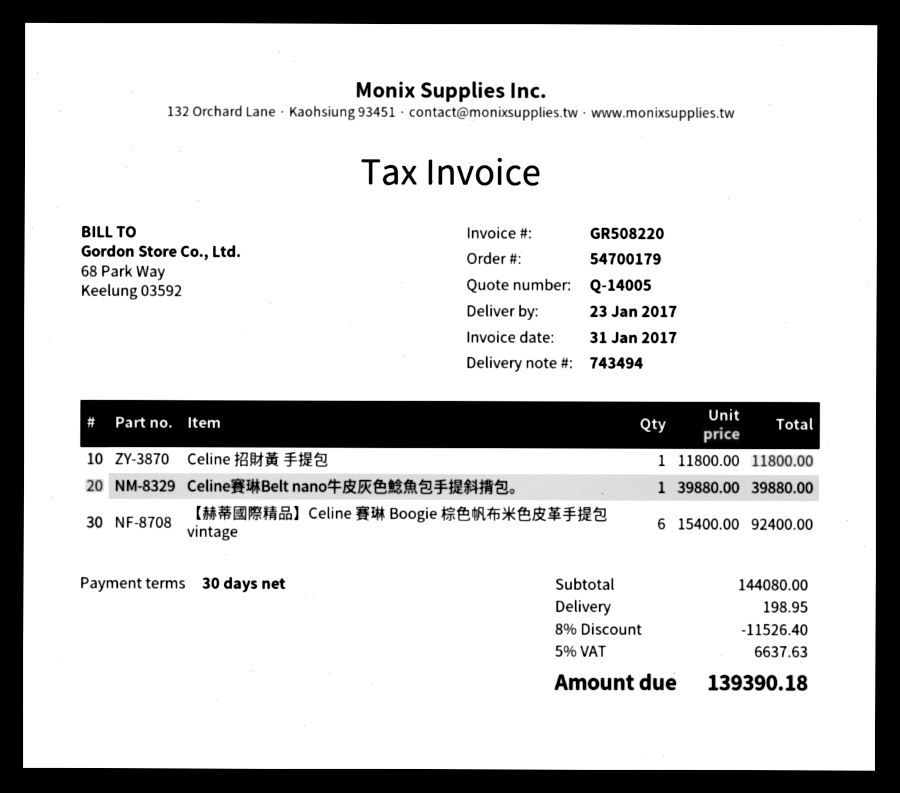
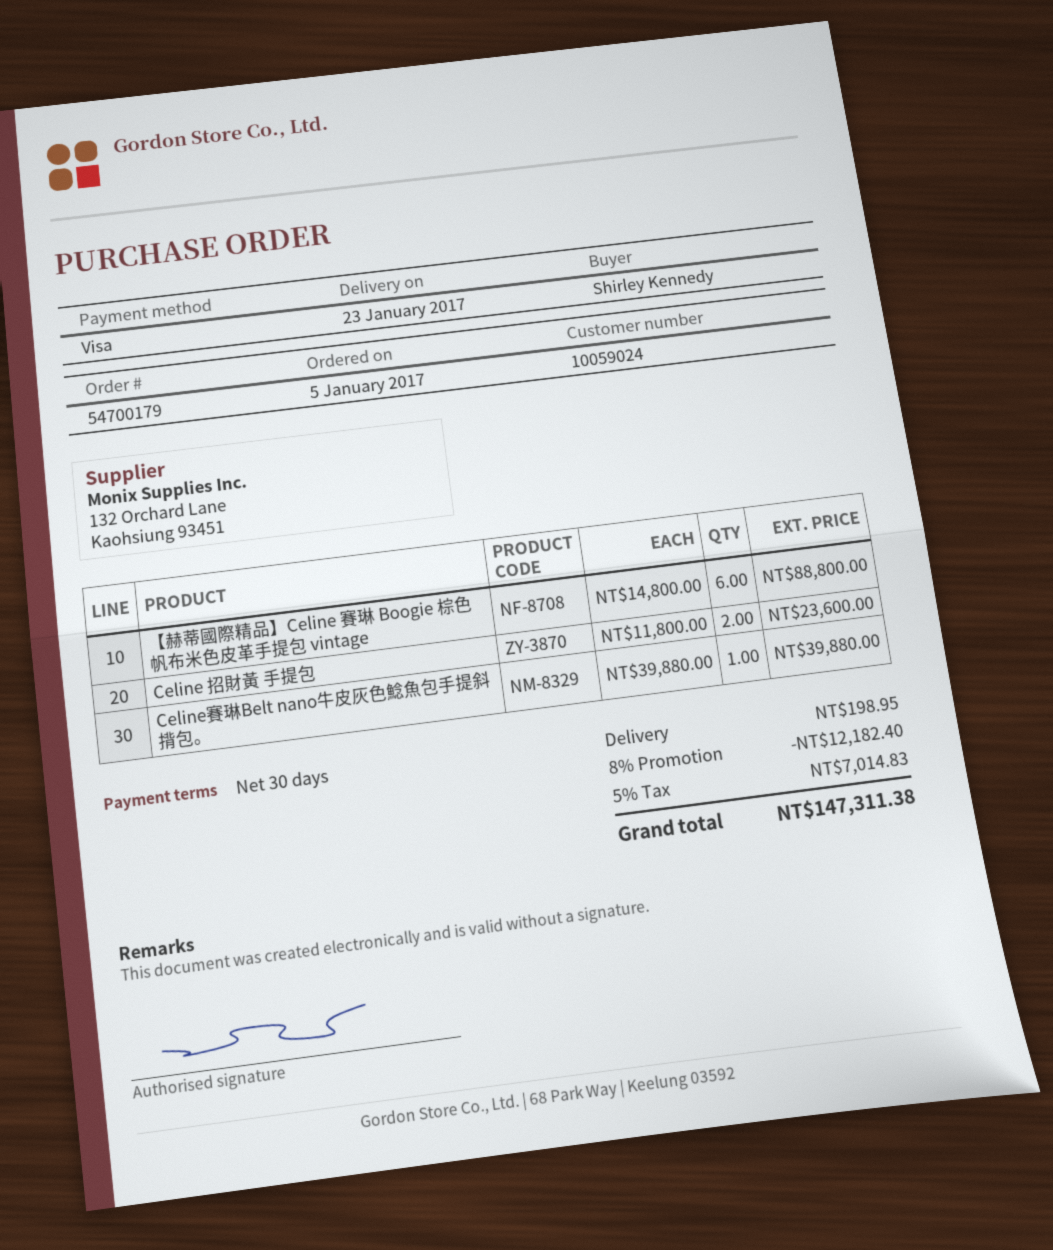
Celine 招財黃 手提包: 1 x 11800.00 = 11800.00 -> 2 x 11800.00 = 23600.00
【赫蒂國際精品】Celine 賽琳 Boogie 棕色帆布米色皮革手提包 vintage: 6 x 15400.00 = 92400.00 -> 6 x 14800.00 = 88800.00
discount: 8% = 11526.40 -> 8% = 12182.40
tax: 5% = 6637.63 -> 5% = 7014.83
total: 139390.18 -> 147311.38

